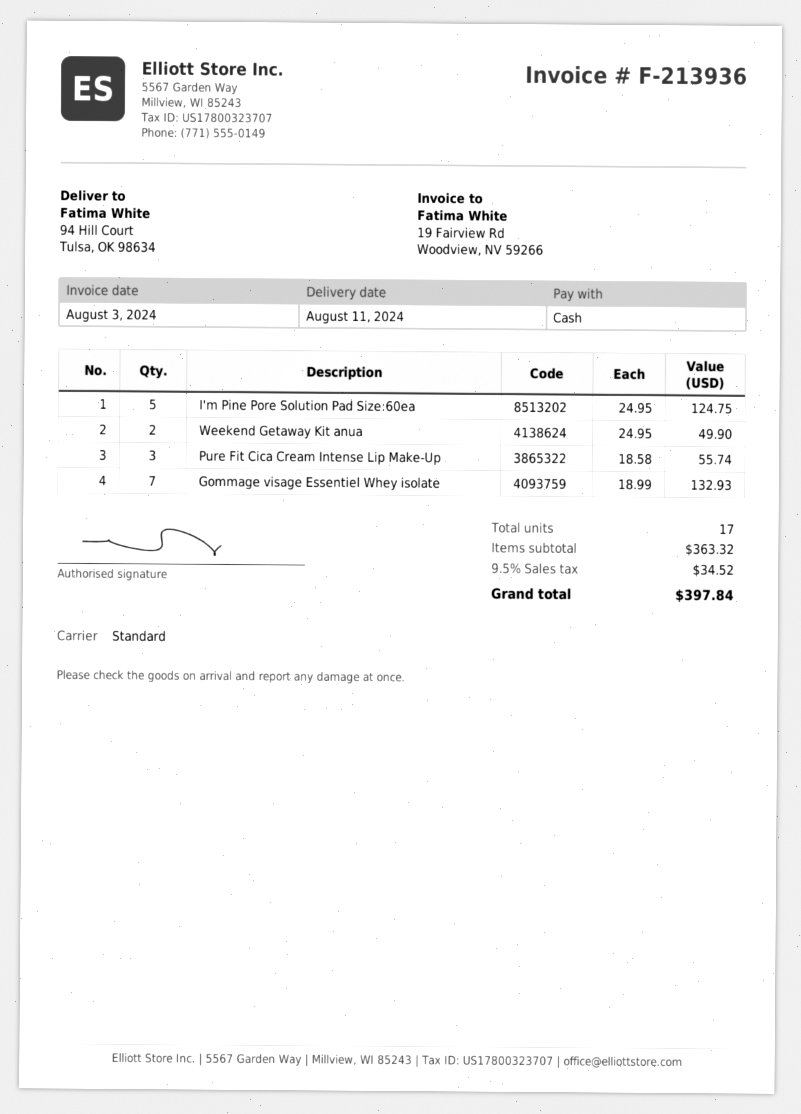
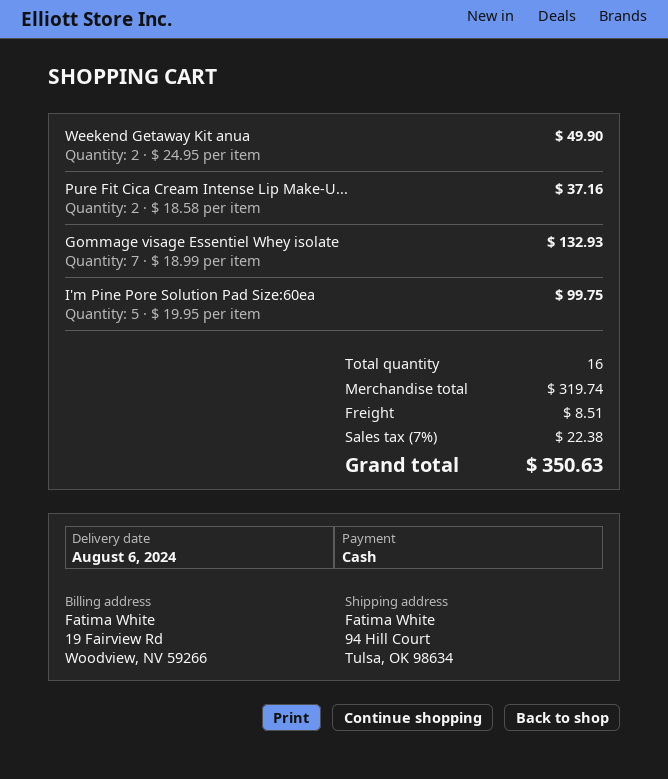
delivery date: 2024-08-11 -> 2024-08-06
I'm Pine Pore Solution Pad Size:60ea: 5 x 24.95 = 124.75 -> 5 x 19.95 = 99.75
Pure Fit Cica Cream Intense Lip Make-Up: 3 x 18.58 = 55.74 -> 2 x 18.58 = 37.16
total quantity: 17 -> 16
subtotal: 363.32 -> 319.74
shipping: none -> 8.51
tax: 9.5% = 34.52 -> 7% = 22.38
total: 397.84 -> 350.63

